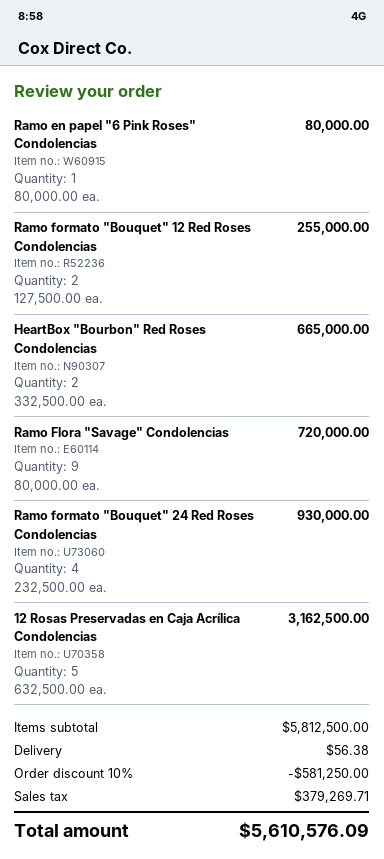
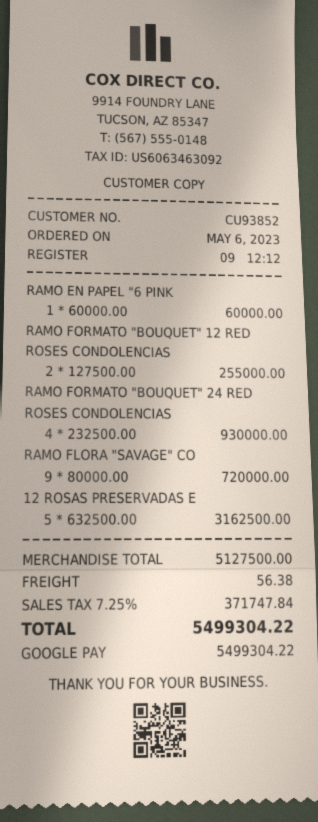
Ramo en papel "6 Pink Roses" Condolencias: 1 x 80000.00 = 80000.00 -> 1 x 60000.00 = 60000.00
HeartBox "Bourbon" Red Roses Condolencias: 2 x 332500.00 = 665000.00 -> none
subtotal: 5812500.00 -> 5127500.00
discount: 10% = 581250.00 -> none
tax: 379269.71 -> 371747.84
total: 5610576.09 -> 5499304.22

